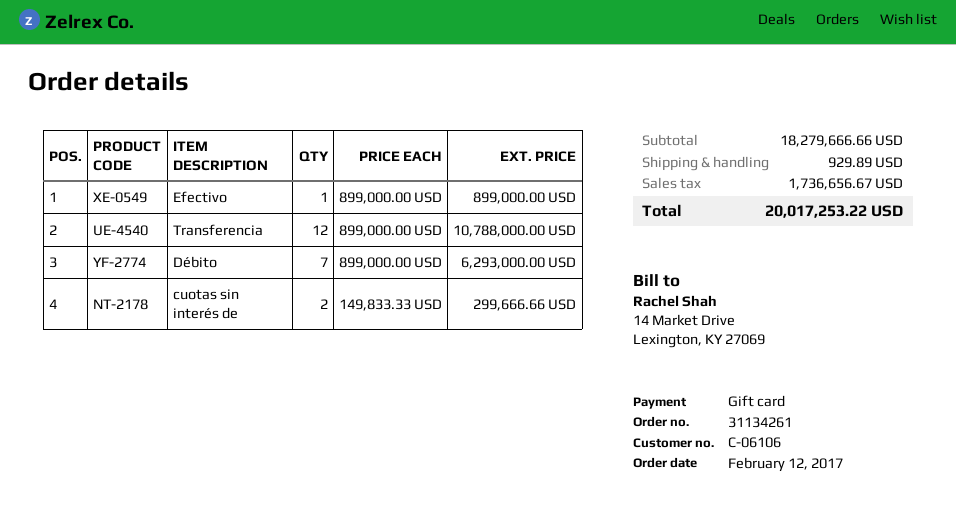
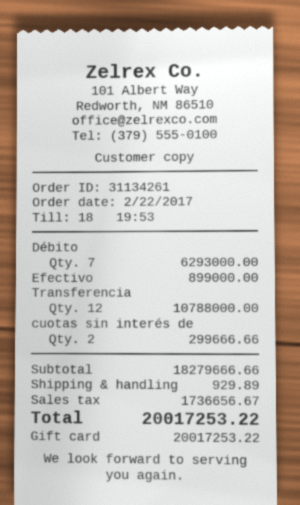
order date: 2017-02-12 -> 2017-02-22

